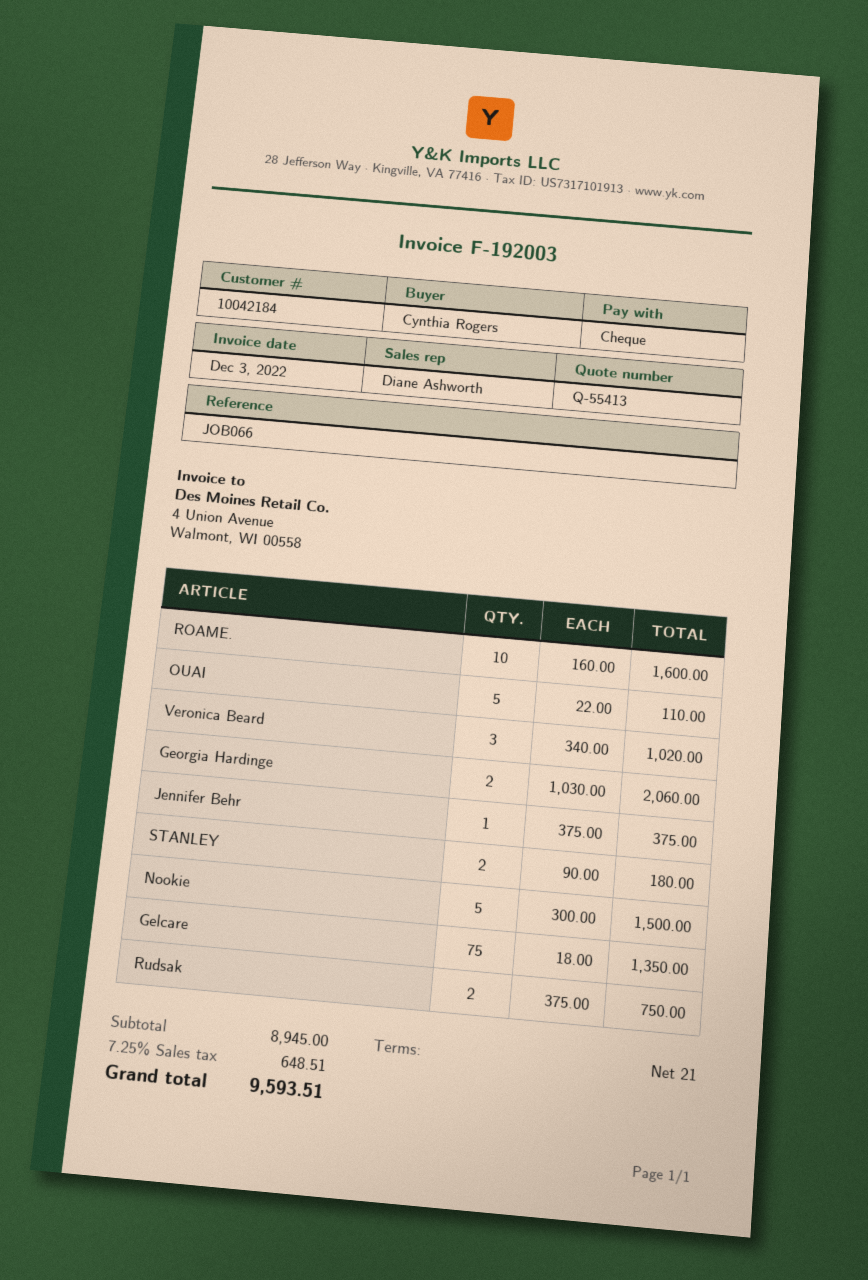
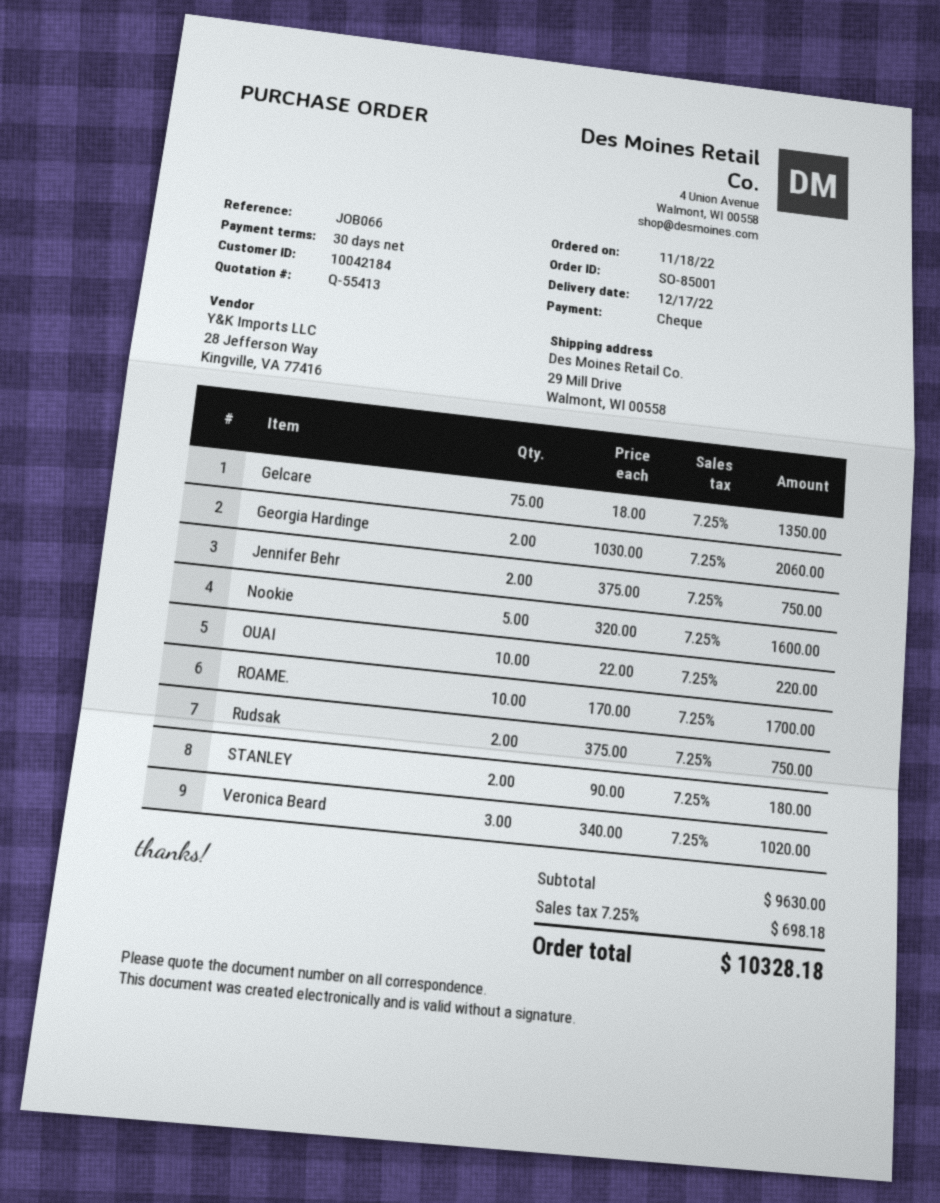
payment terms: 21 days -> 30 days
ROAME.: 10 x 160.00 = 1600.00 -> 10 x 170.00 = 1700.00
OUAI: 5 x 22.00 = 110.00 -> 10 x 22.00 = 220.00
Jennifer Behr: 1 x 375.00 = 375.00 -> 2 x 375.00 = 750.00
Nookie: 5 x 300.00 = 1500.00 -> 5 x 320.00 = 1600.00
subtotal: 8945.00 -> 9630.00
tax: 7.25% = 648.51 -> 7.25% = 698.18
total: 9593.51 -> 10328.18

